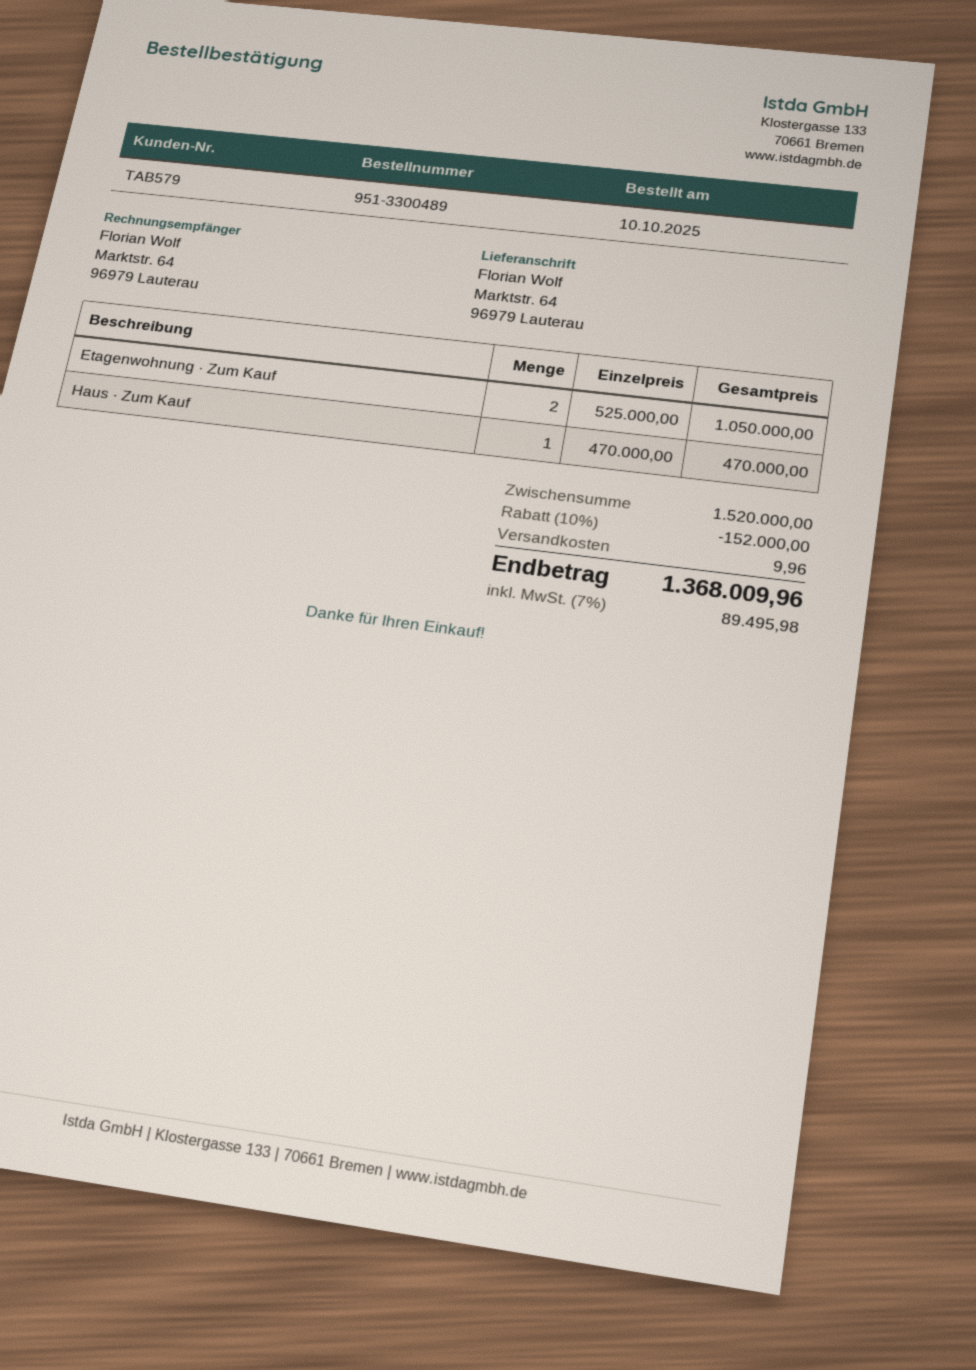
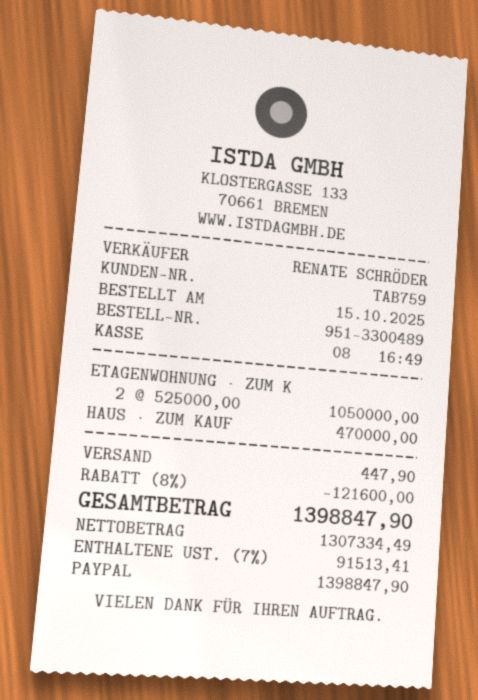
order date: 2025-10-10 -> 2025-10-15
customer number: TAB579 -> TAB759
discount: 10% = 152000.00 -> 8% = 121600.00
shipping: 9.96 -> 447.90
tax: 7% = 89495.98 -> 7% = 91513.41
total: 1368009.96 -> 1398847.90

